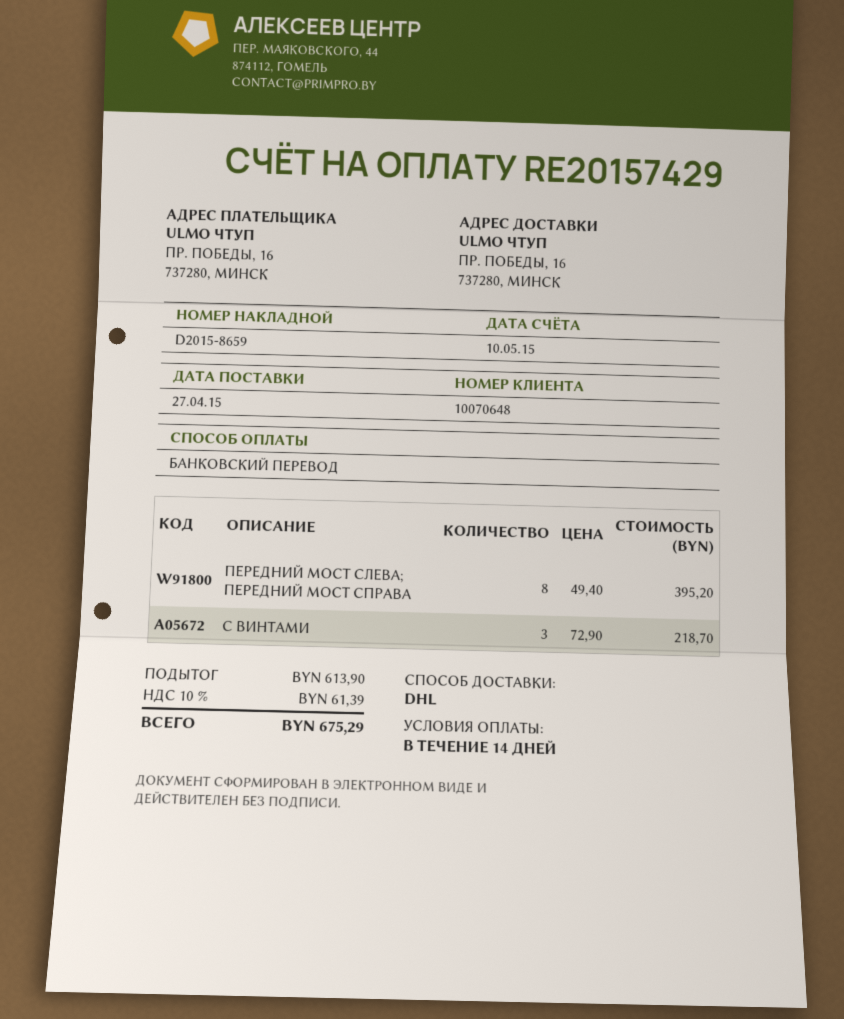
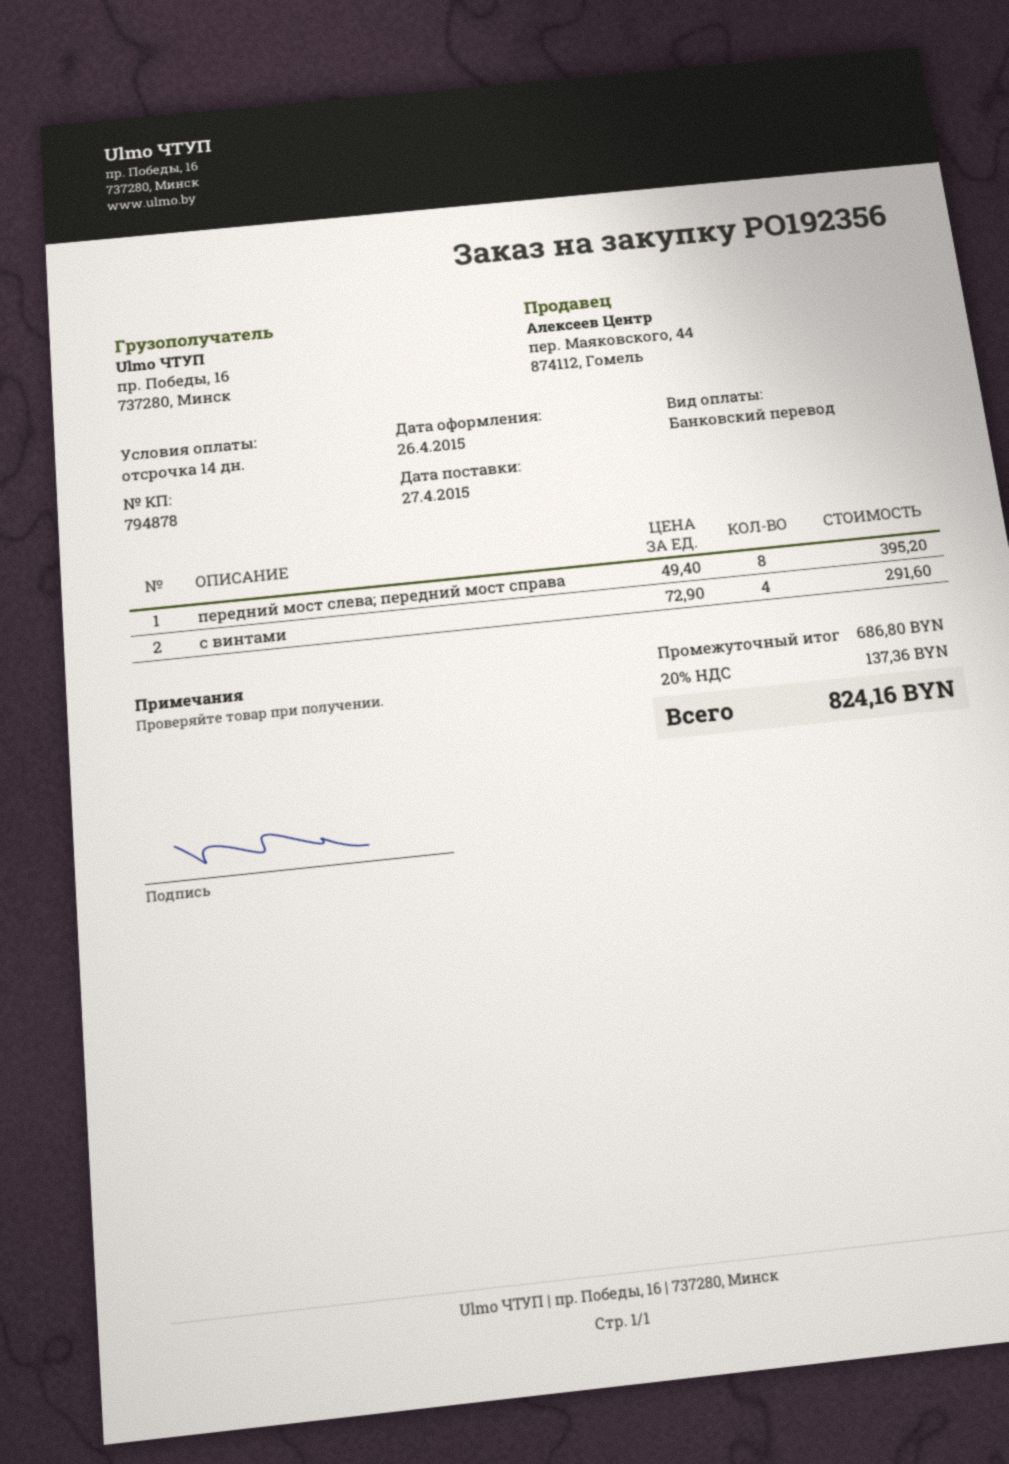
С ВИНТАМИ: 3 x 72.90 = 218.70 -> 4 x 72.90 = 291.60
subtotal: 613.90 -> 686.80
tax: 10% = 61.39 -> 20% = 137.36
total: 675.29 -> 824.16

